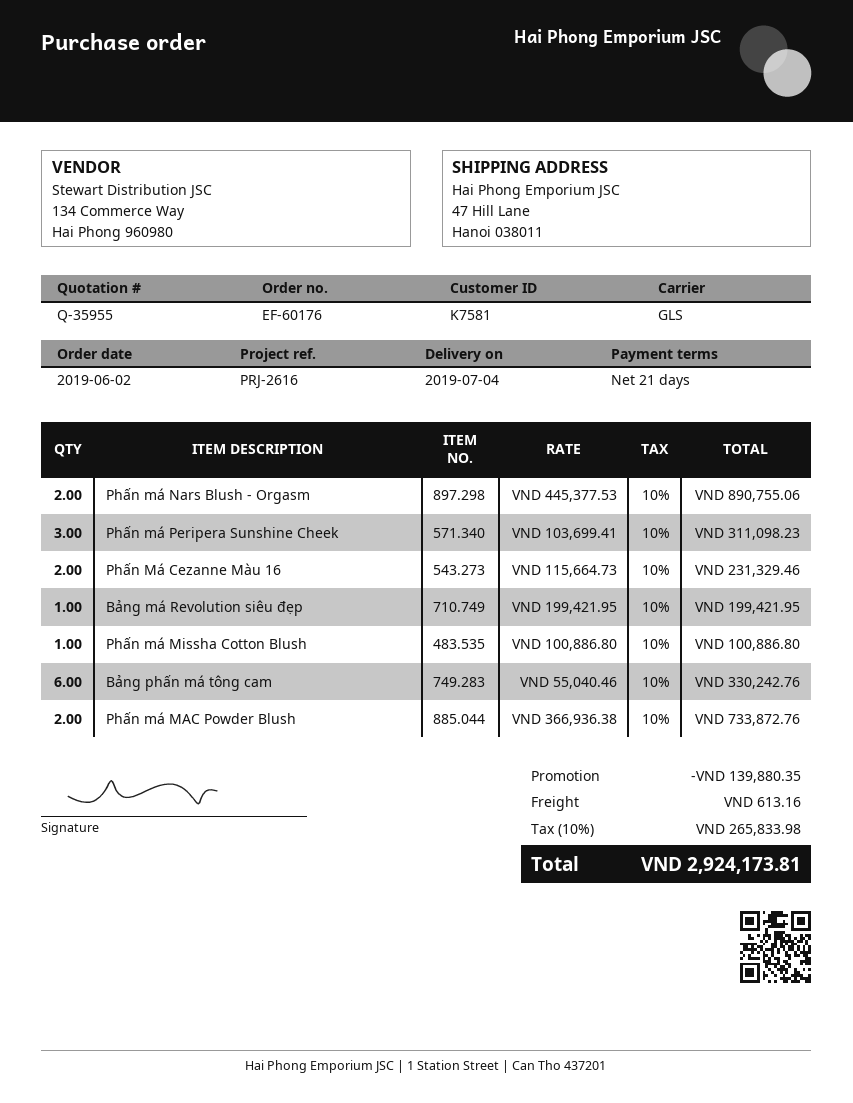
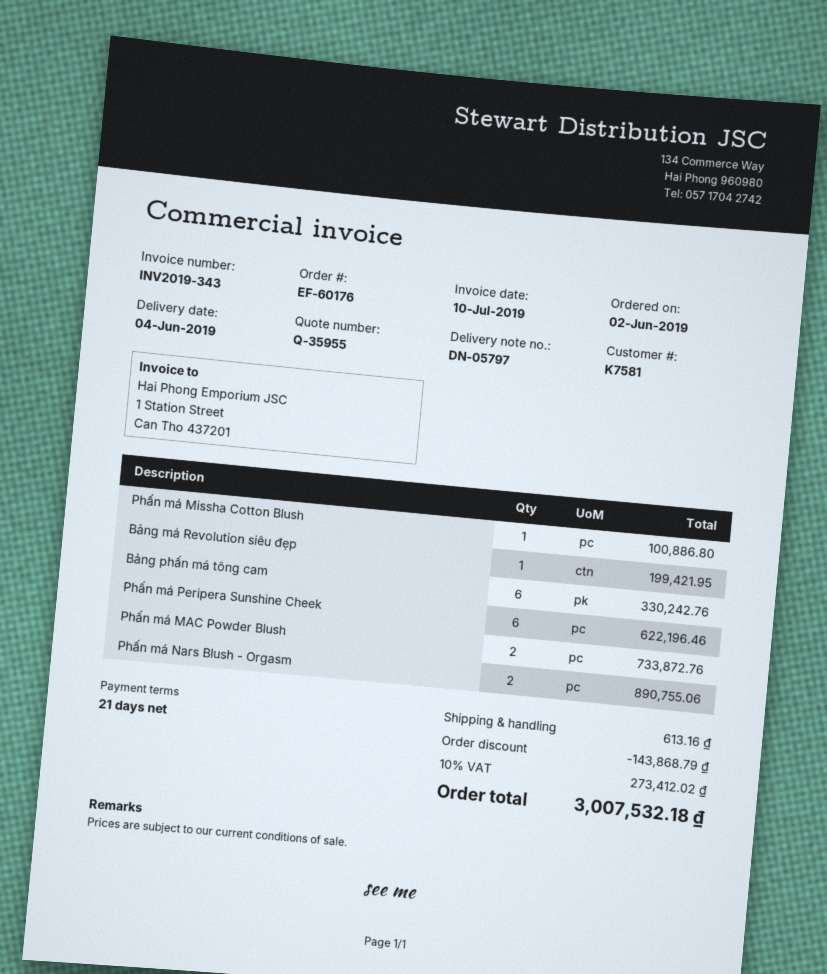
delivery date: 2019-07-04 -> 2019-06-04
Phấn má Peripera Sunshine Cheek: 3 for 311098.23 -> 6 for 622196.46
Phấn Má Cezanne Màu 16: 2 for 231329.46 -> none
discount: 139880.35 -> 143868.79
tax: 10% = 265833.98 -> 10% = 273412.02
total: 2924173.81 -> 3007532.18

